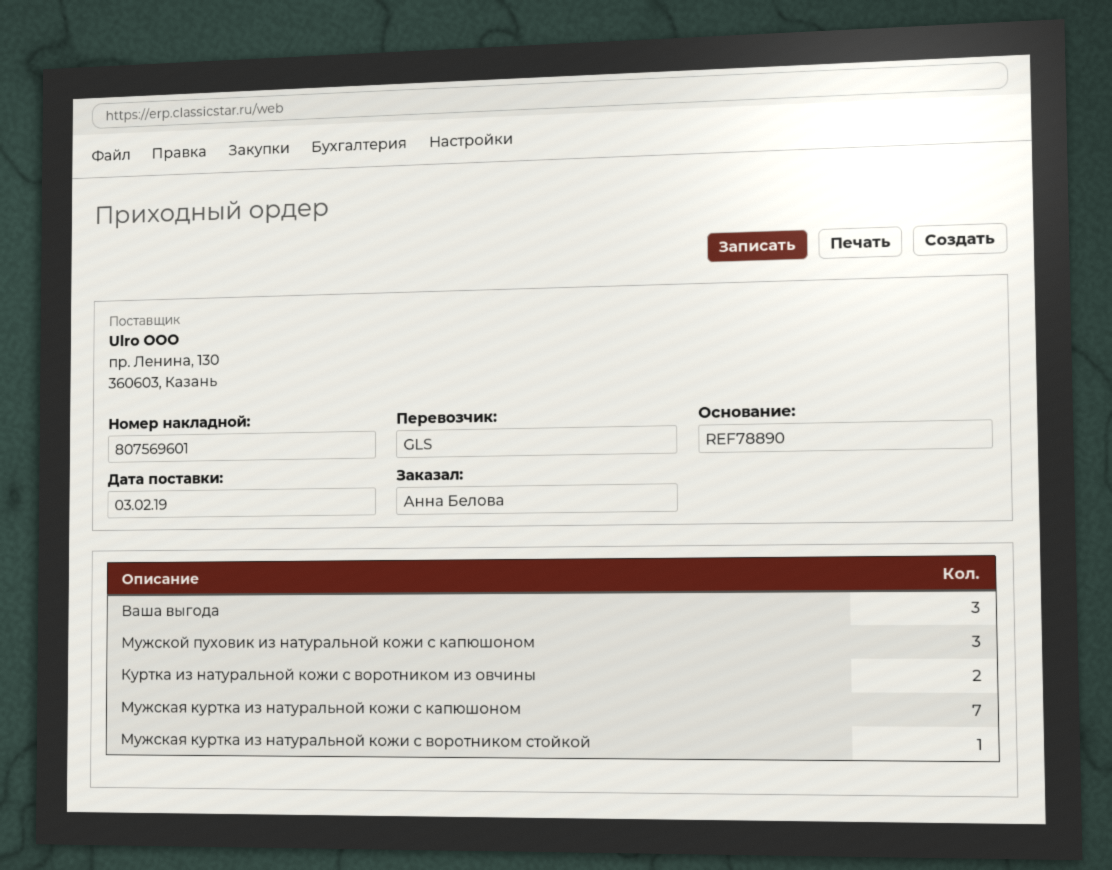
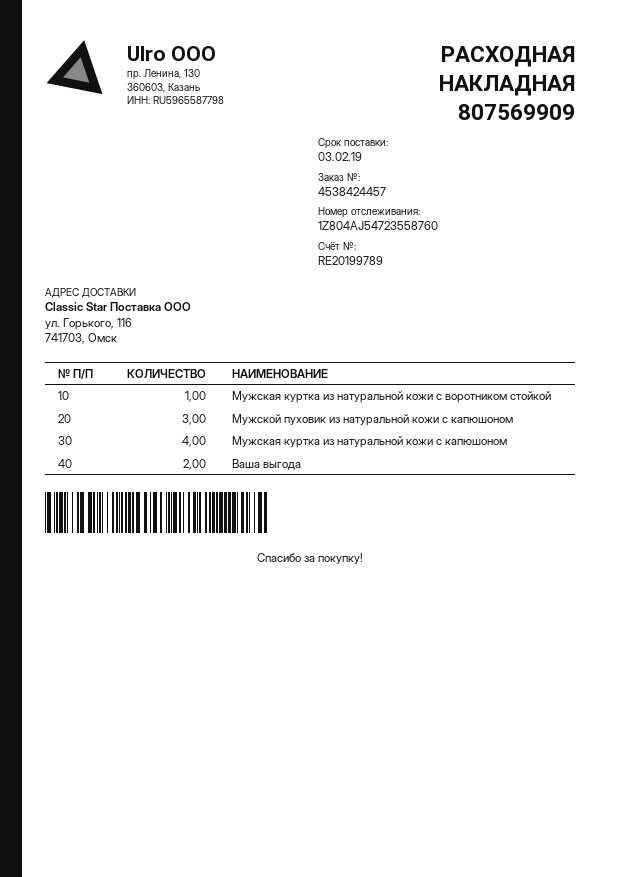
delivery note number: 807569601 -> 807569909
Ваша выгода: 3 -> 2
Куртка из натуральной кожи с воротником из овчины: 2 -> none
Мужская куртка из натуральной кожи с капюшоном: 7 -> 4

